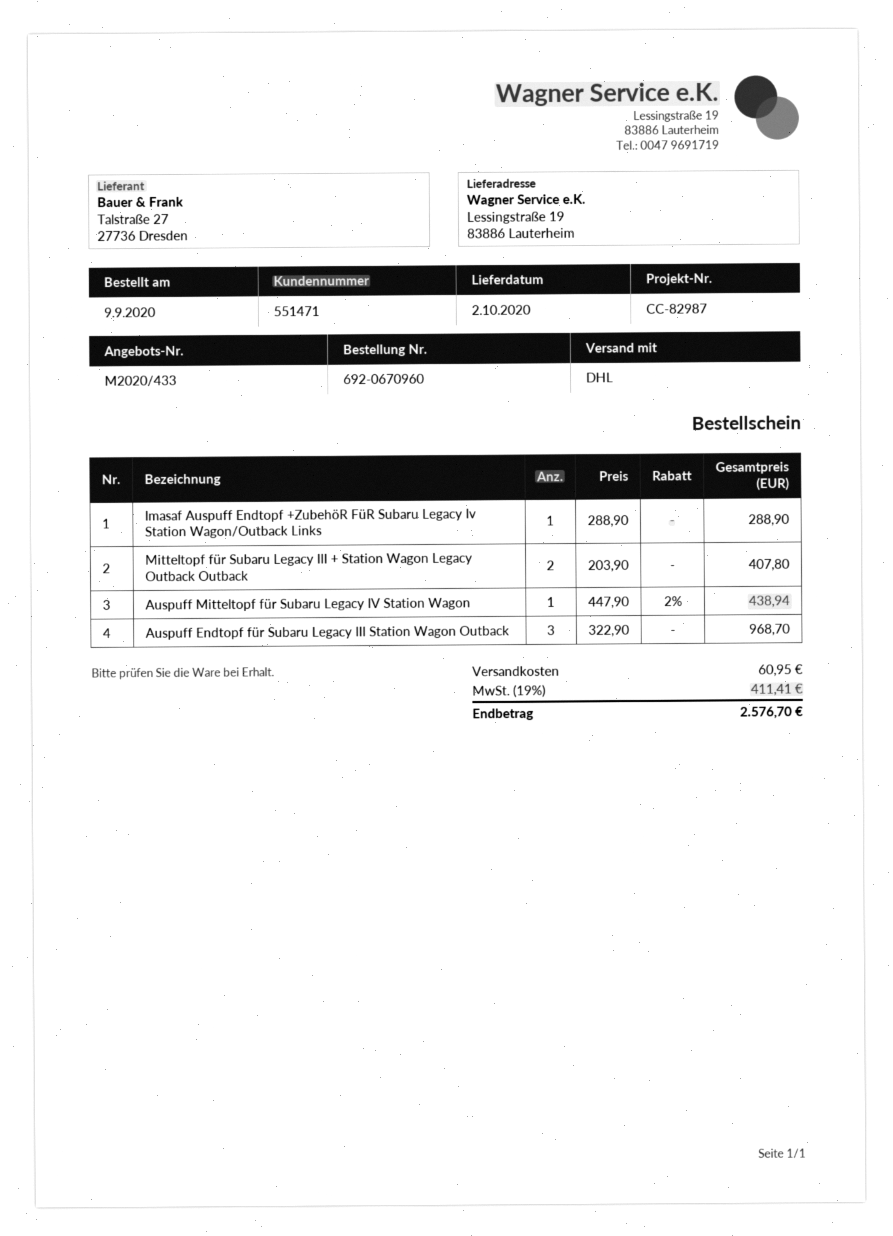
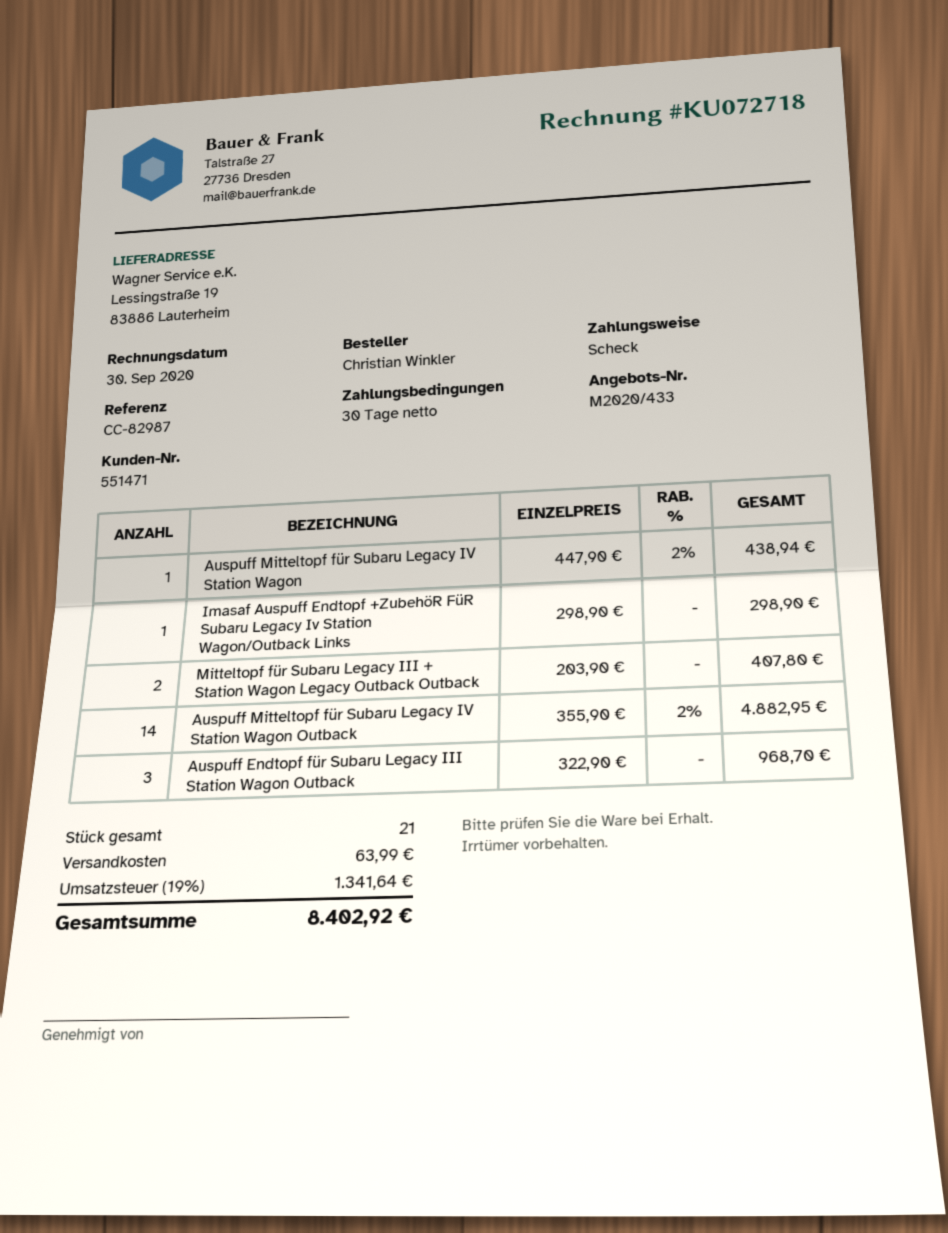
Imasaf Auspuff Endtopf +ZubehöR FüR Subaru Legacy Iv Station Wagon/Outback Links: 1 x 288.90 = 288.90 -> 1 x 298.90 = 298.90
Auspuff Mitteltopf für Subaru Legacy IV Station Wagon Outback: none -> 14 x 355.90 - 2% = 4882.95
shipping: 60.95 -> 63.99
tax: 19% = 411.41 -> 19% = 1341.64
total: 2576.70 -> 8402.92

